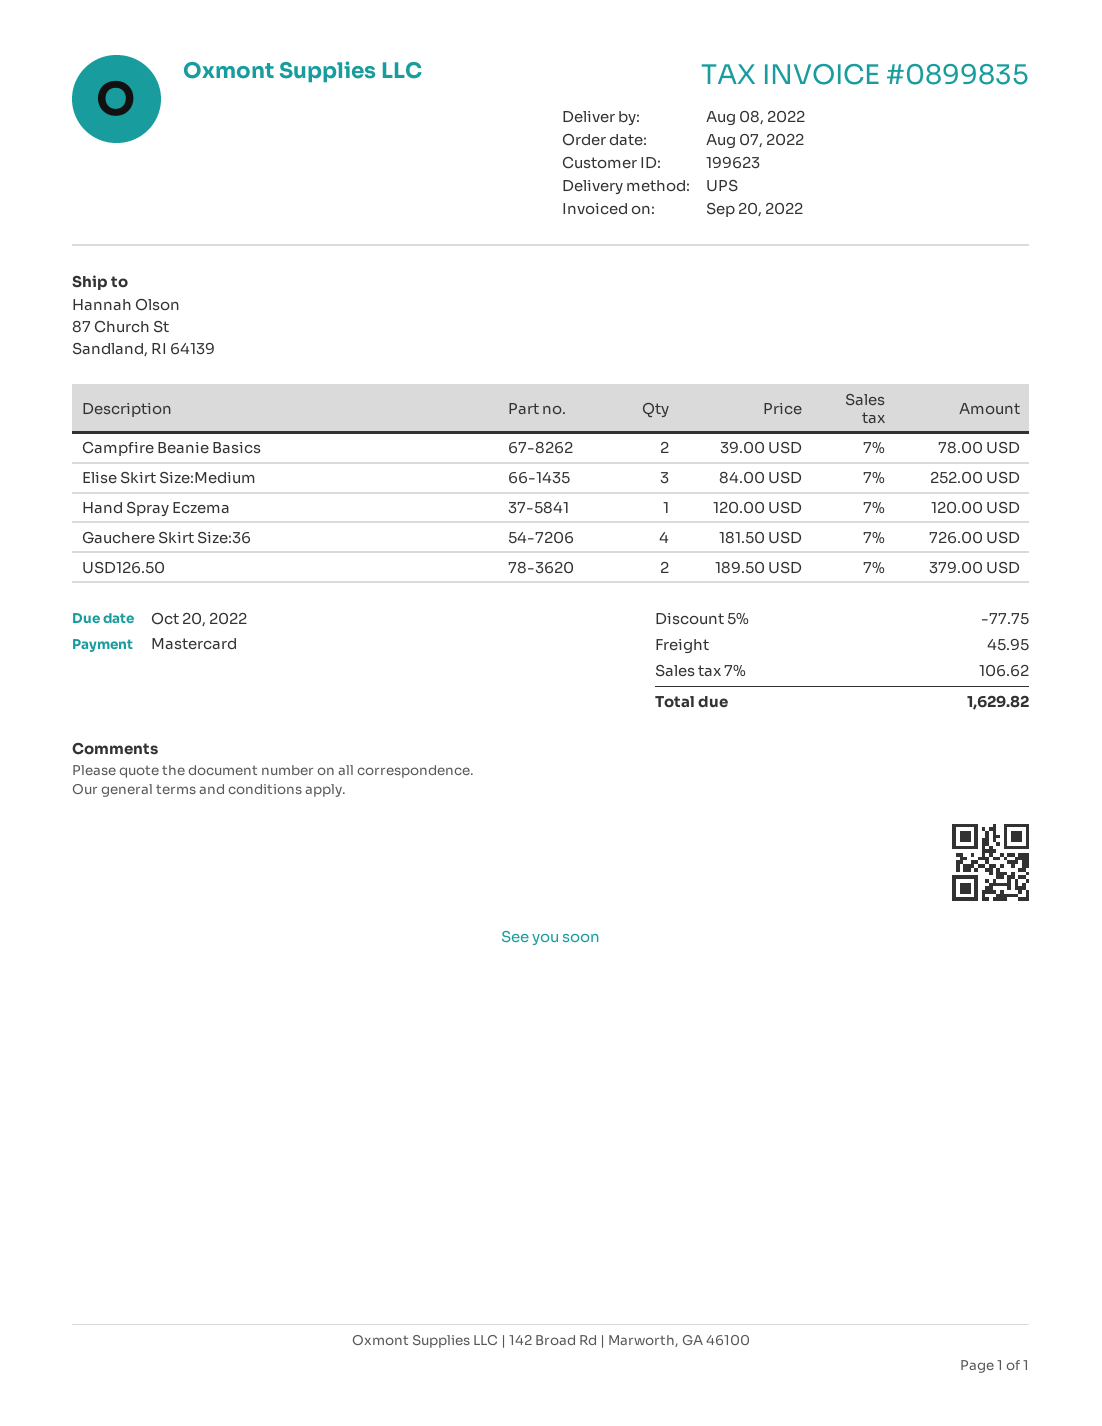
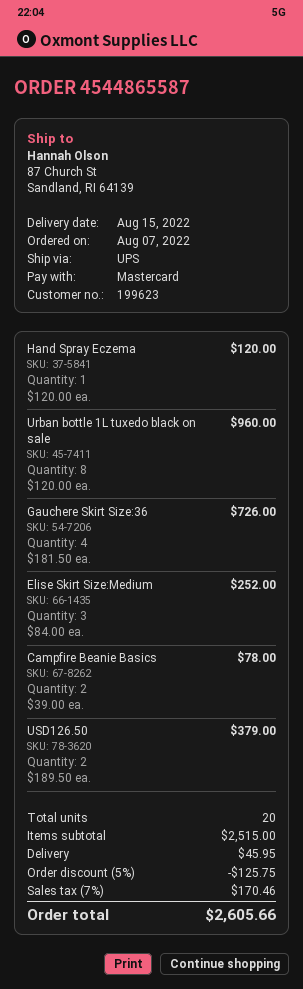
delivery date: 2022-08-08 -> 2022-08-15
Urban bottle 1L tuxedo black on sale: none -> 8 x 120.00 = 960.00
discount: 5% = 77.75 -> 5% = 125.75
tax: 7% = 106.62 -> 7% = 170.46
total: 1629.82 -> 2605.66

